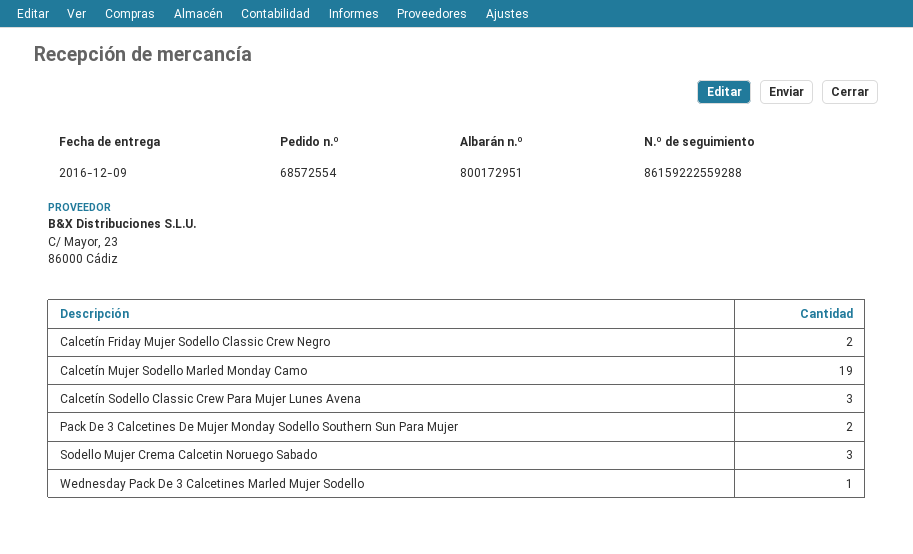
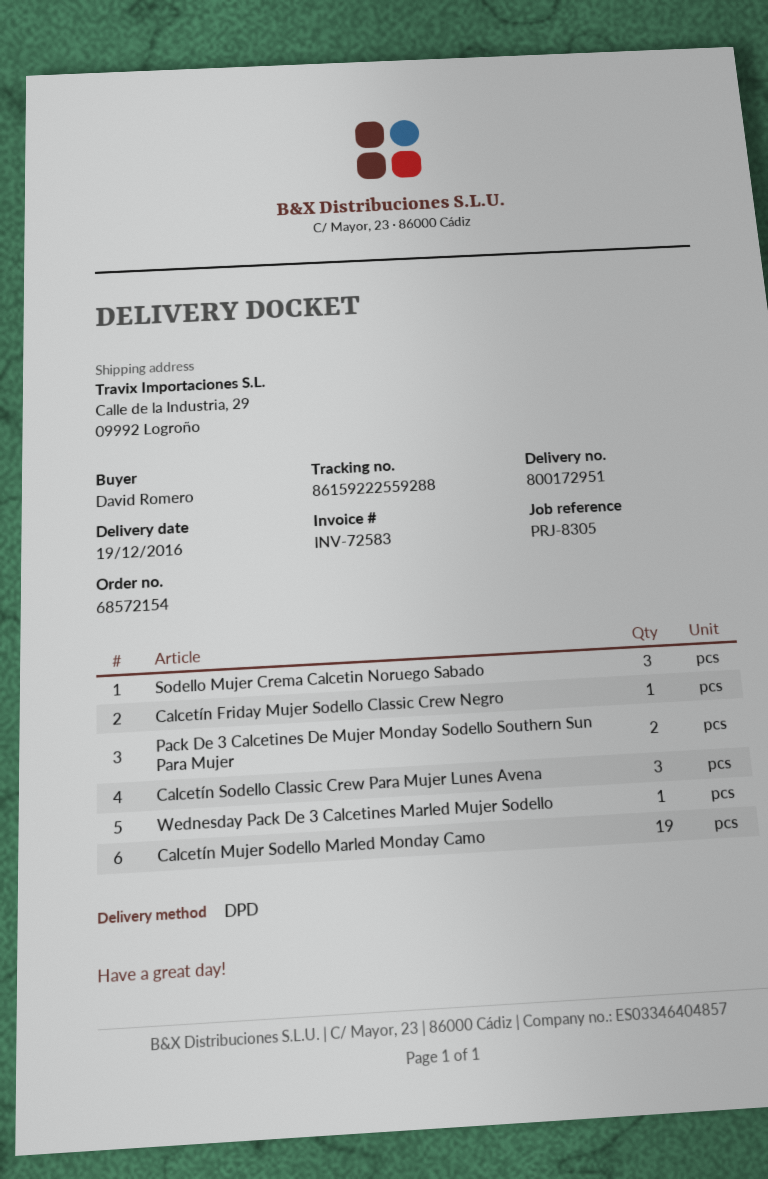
order number: 68572554 -> 68572154
delivery date: 2016-12-09 -> 2016-12-19
Calcetín Friday Mujer Sodello Classic Crew Negro: 2 -> 1

